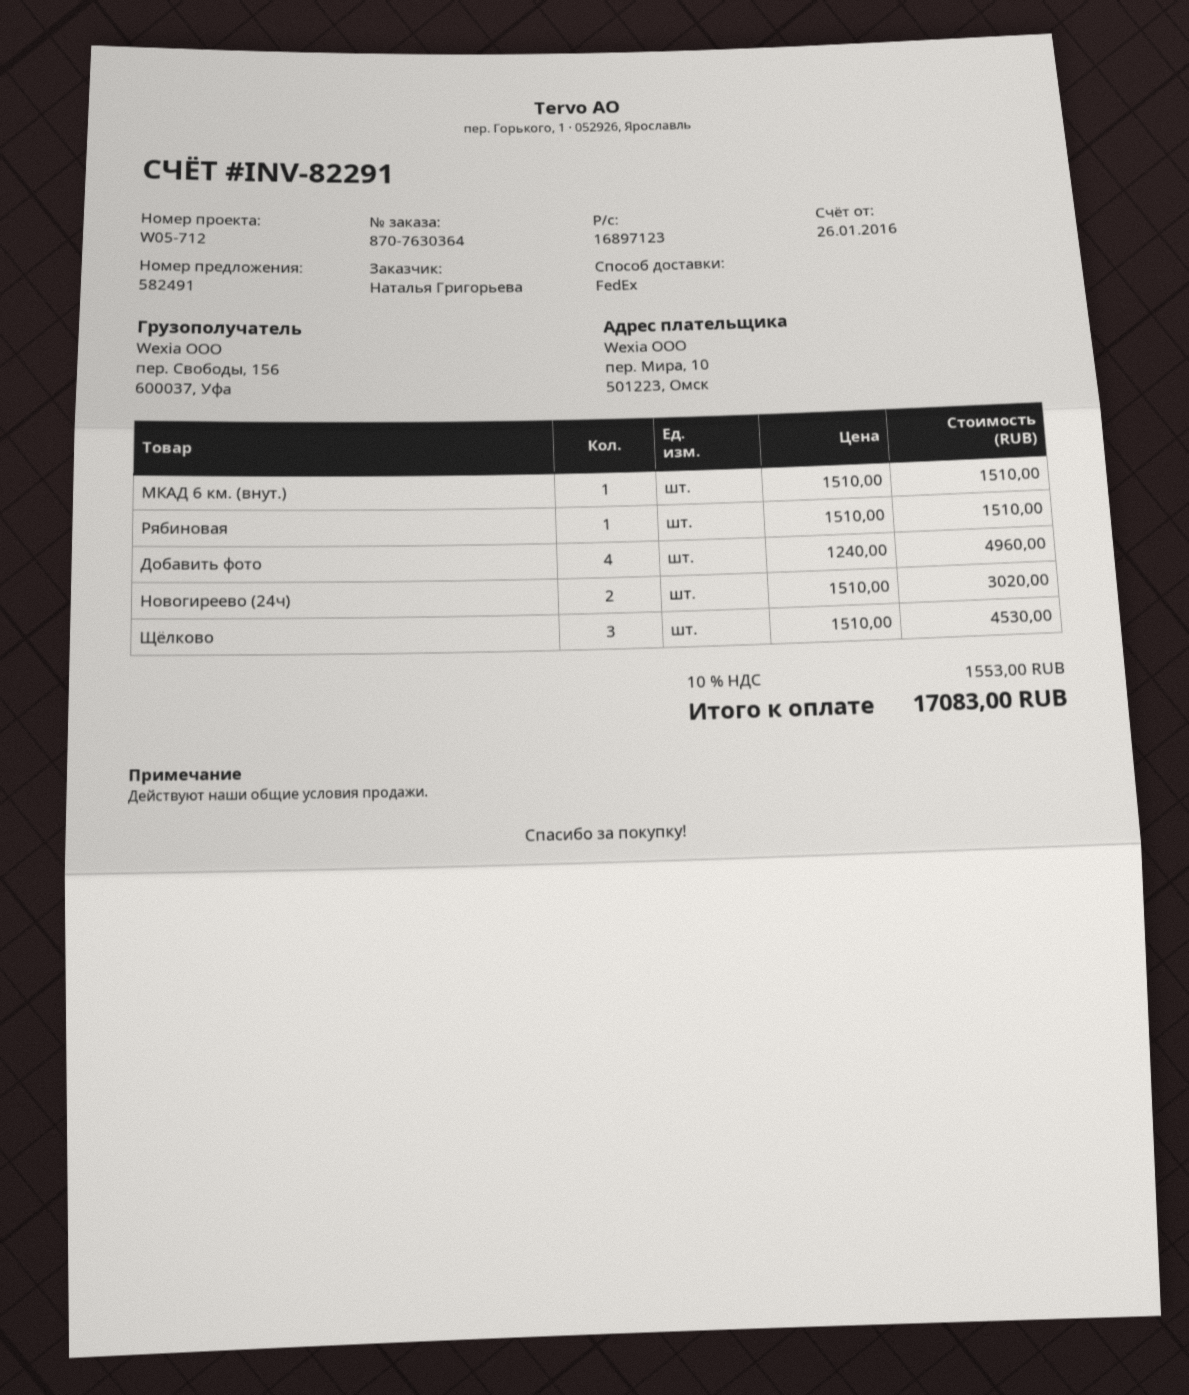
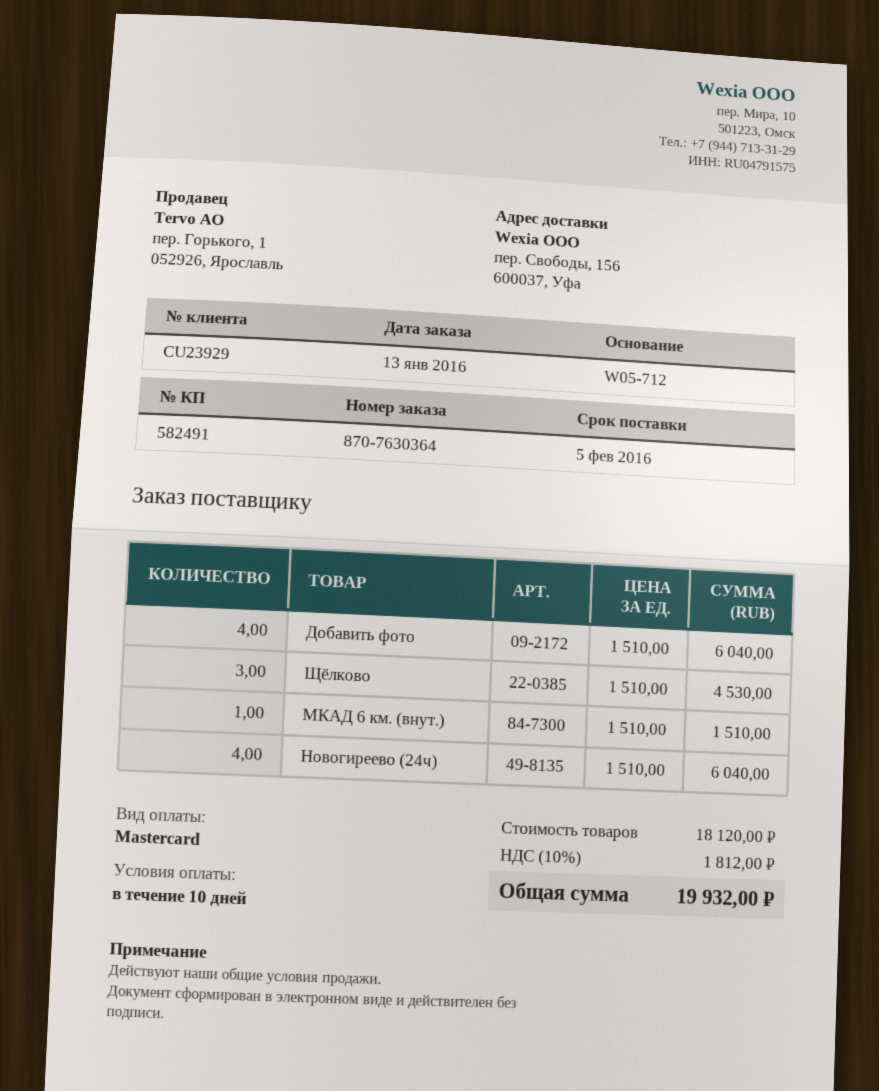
Рябиновая: 1 x 1510.00 = 1510.00 -> none
Добавить фото: 4 x 1240.00 = 4960.00 -> 4 x 1510.00 = 6040.00
Новогиреево (24ч): 2 x 1510.00 = 3020.00 -> 4 x 1510.00 = 6040.00
tax: 10% = 1553.00 -> 10% = 1812.00
total: 17083.00 -> 19932.00

